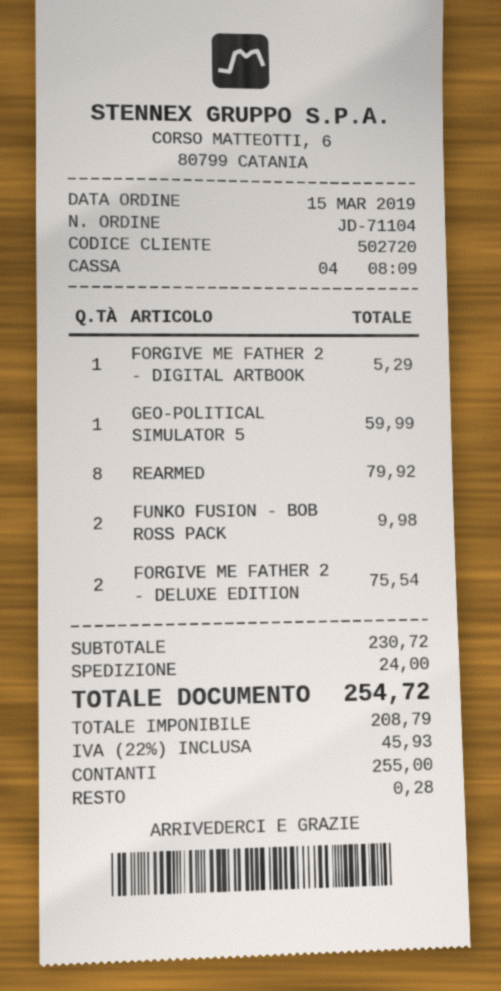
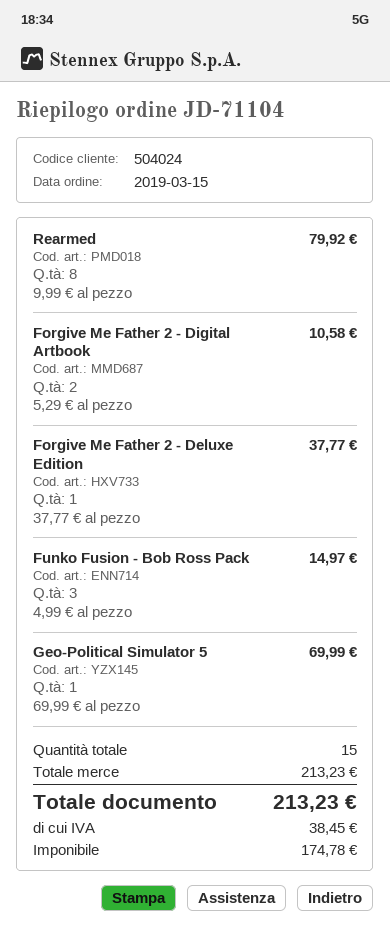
customer number: 502720 -> 504024
FORGIVE ME FATHER 2 - DIGITAL ARTBOOK: 1 for 5.29 -> 2 for 10.58
GEO-POLITICAL SIMULATOR 5: 1 for 59.99 -> 1 for 69.99
FUNKO FUSION - BOB ROSS PACK: 2 for 9.98 -> 3 for 14.97
FORGIVE ME FATHER 2 - DELUXE EDITION: 2 for 75.54 -> 1 for 37.77
subtotal: 230.72 -> 213.23
shipping: 24.00 -> none
net: 208.79 -> 174.78
tax: 45.93 -> 38.45
total: 254.72 -> 213.23

